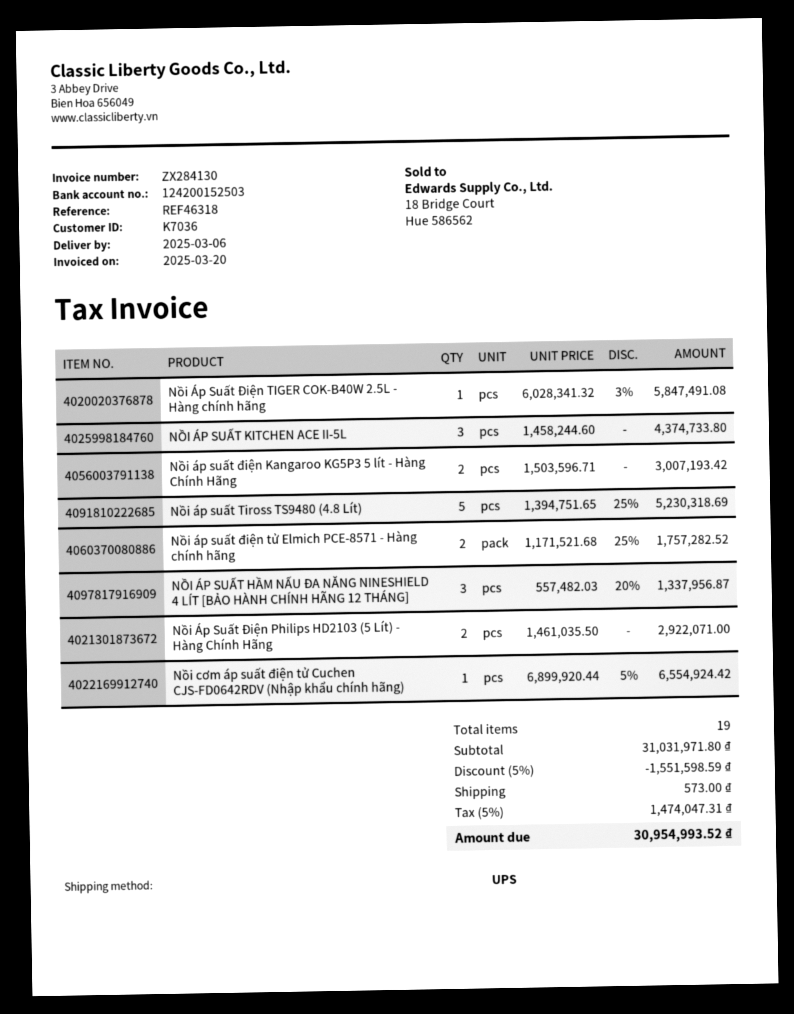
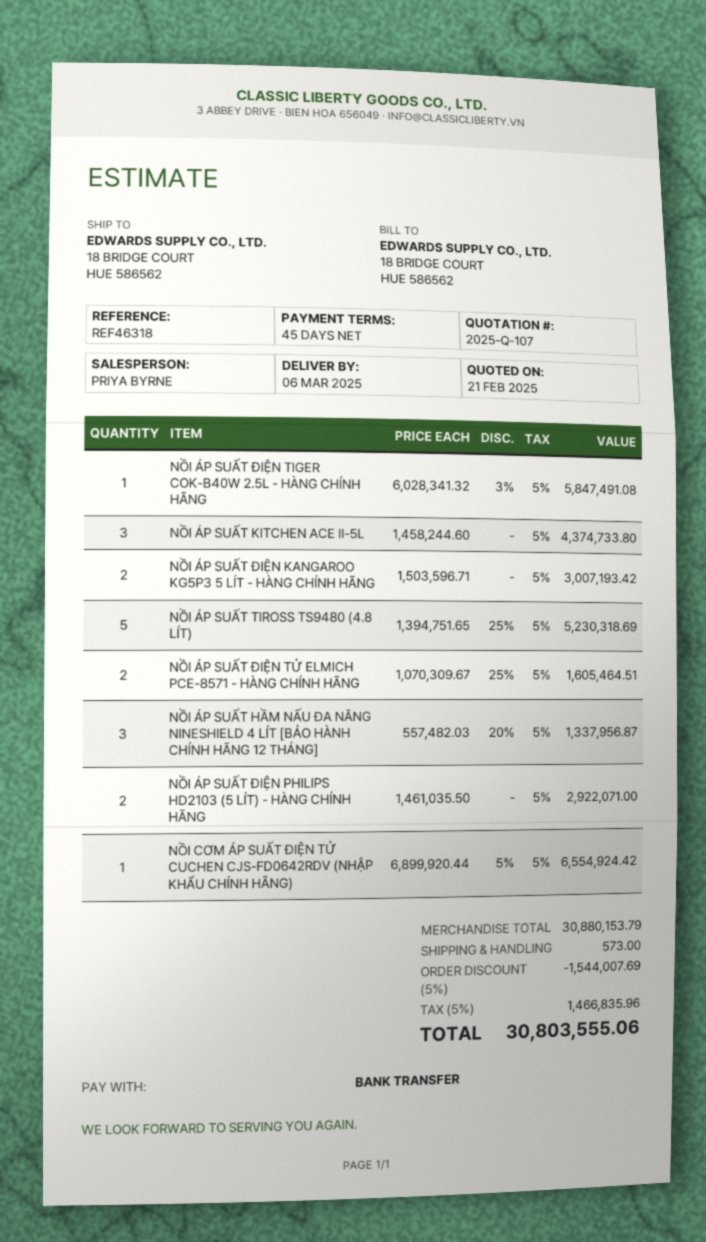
Nồi áp suất điện tử Elmich PCE-8571 - Hàng chính hãng: 2 x 1171521.68 - 25% = 1757282.52 -> 2 x 1070309.67 - 25% = 1605464.51
subtotal: 31031971.80 -> 30880153.79
discount: 5% = 1551598.59 -> 5% = 1544007.69
tax: 5% = 1474047.31 -> 5% = 1466835.96
total: 30954993.52 -> 30803555.06

